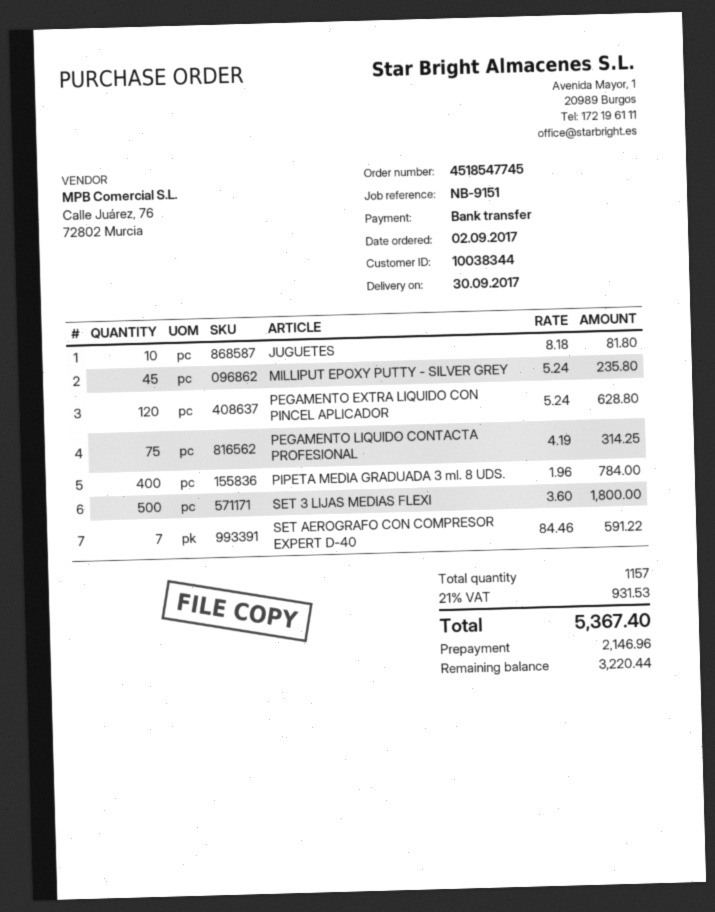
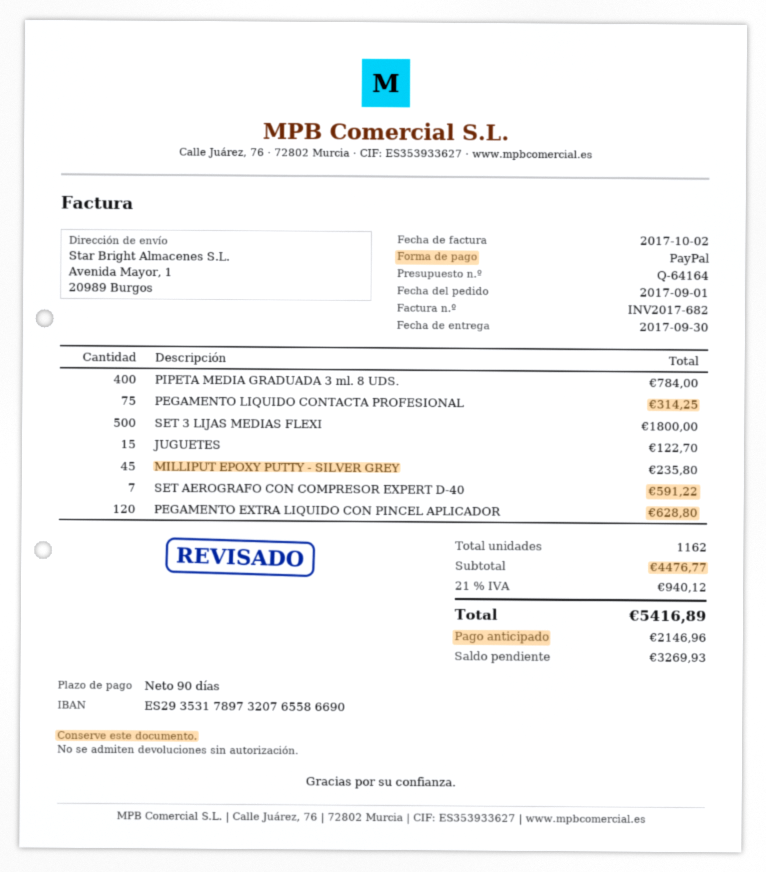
order date: 2017-09-02 -> 2017-09-01
payment method: bank transfer -> PayPal
JUGUETES: 10 for 81.80 -> 15 for 122.70
total quantity: 1157 -> 1162
tax: 21% = 931.53 -> 21% = 940.12
total: 5367.40 -> 5416.89
balance: 3220.44 -> 3269.93

